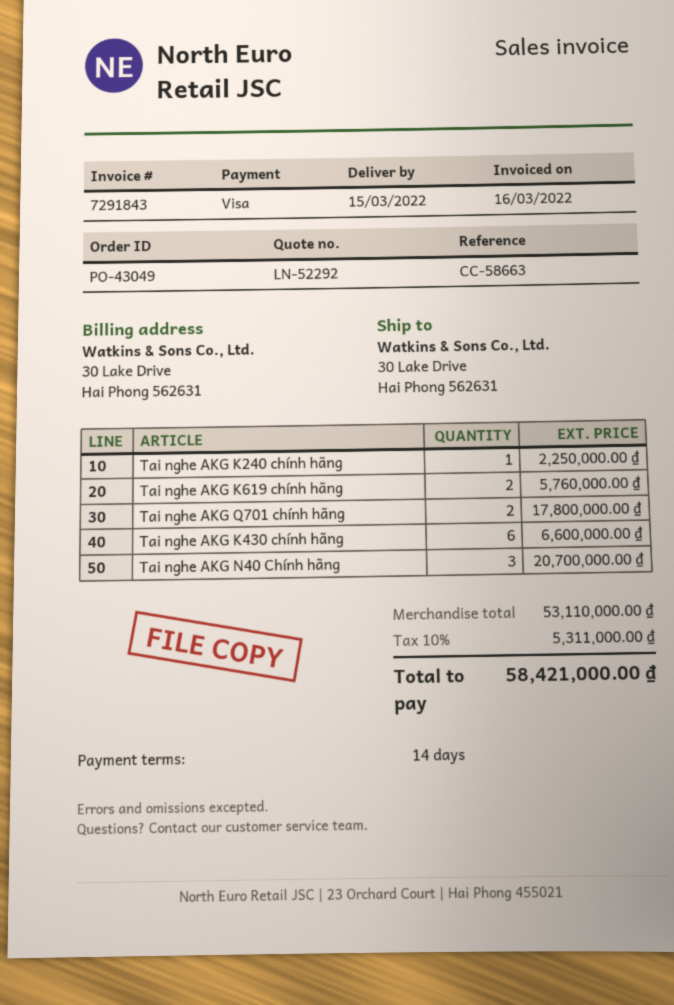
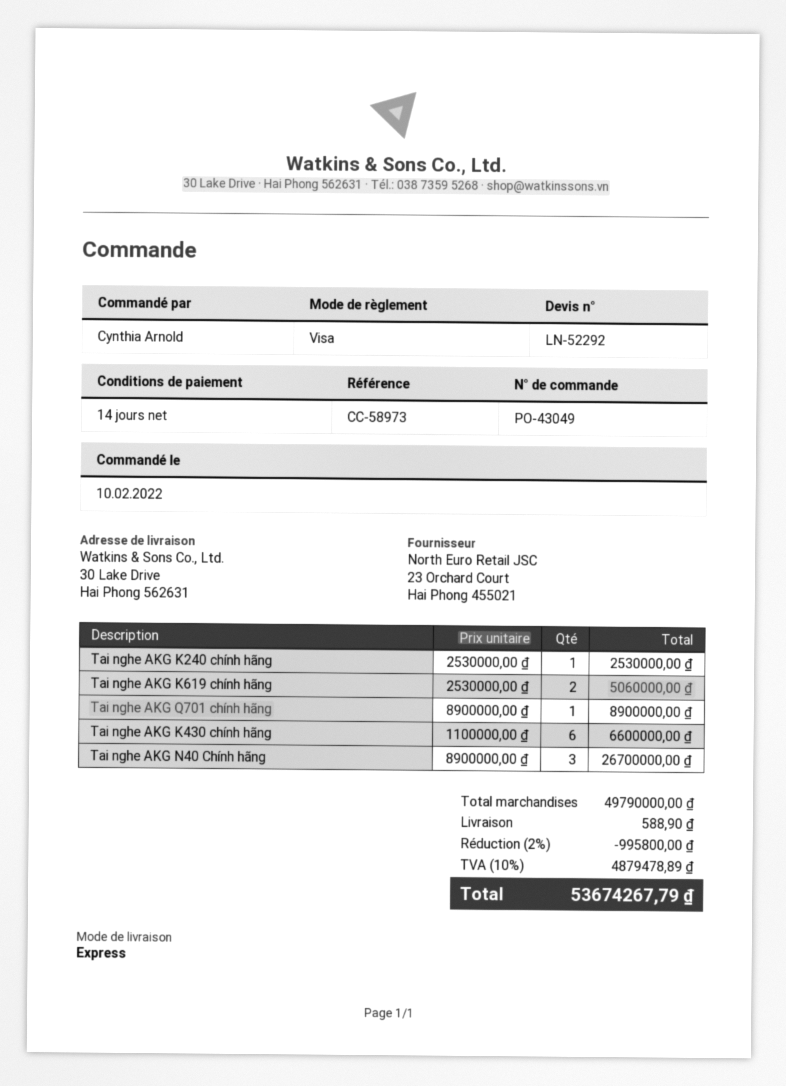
reference: CC-58663 -> CC-58973
Tai nghe AKG K240 chính hãng: 1 for 2250000.00 -> 1 for 2530000.00
Tai nghe AKG K619 chính hãng: 2 for 5760000.00 -> 2 for 5060000.00
Tai nghe AKG Q701 chính hãng: 2 for 17800000.00 -> 1 for 8900000.00
Tai nghe AKG N40 Chính hãng: 3 for 20700000.00 -> 3 for 26700000.00
subtotal: 53110000.00 -> 49790000.00
discount: none -> 2% = 995800.00
shipping: none -> 588.90
tax: 10% = 5311000.00 -> 10% = 4879478.89
total: 58421000.00 -> 53674267.79

